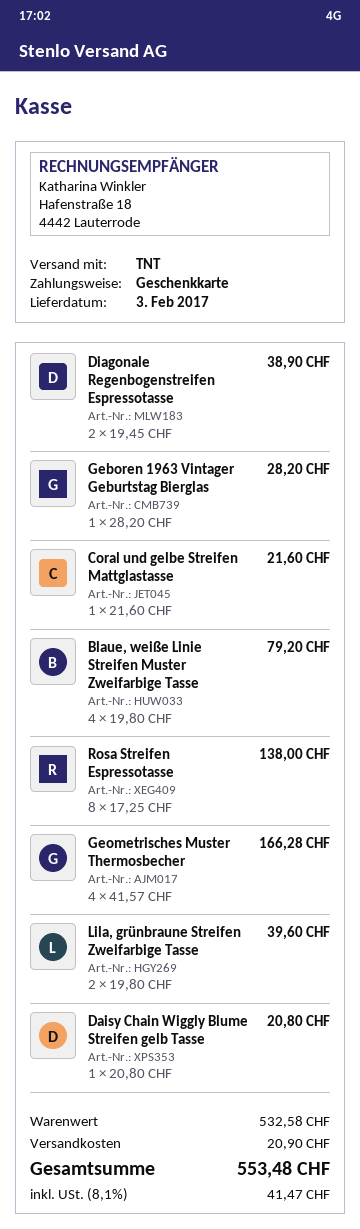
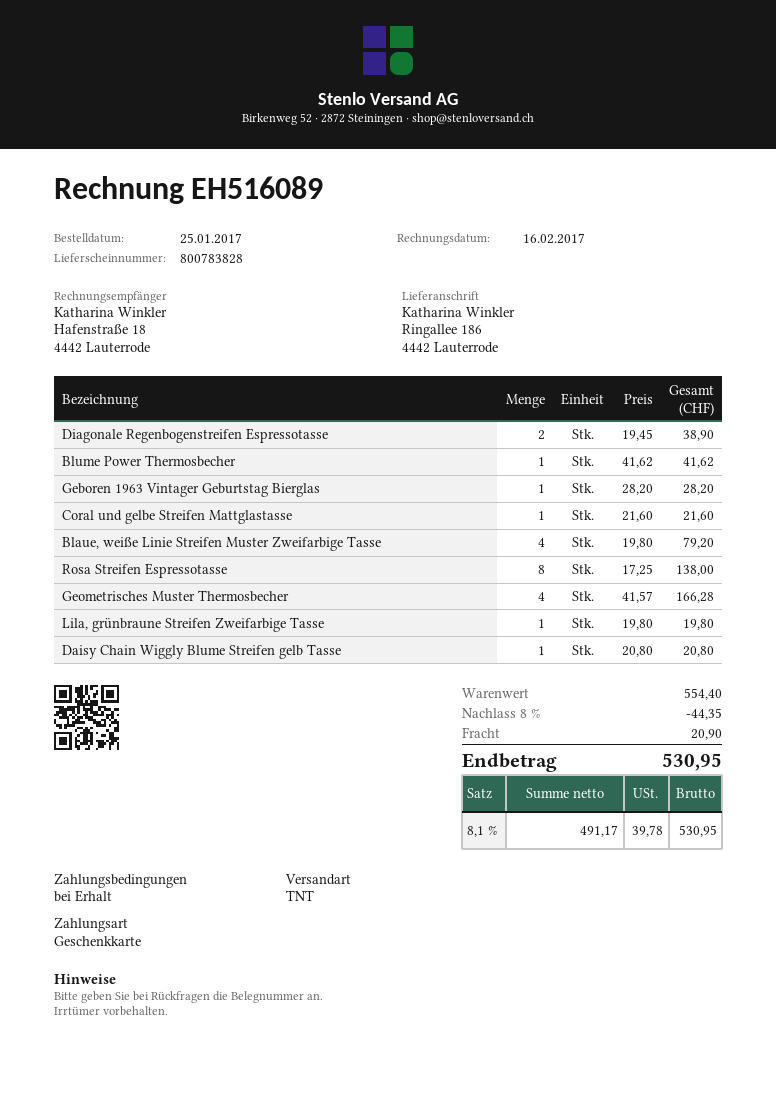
Lila, grünbraune Streifen Zweifarbige Tasse: 2 x 19.80 = 39.60 -> 1 x 19.80 = 19.80
Blume Power Thermosbecher: none -> 1 x 41.62 = 41.62
subtotal: 532.58 -> 554.40
discount: none -> 8% = 44.35
tax: 8.1% = 41.47 -> 8.1% = 39.78
total: 553.48 -> 530.95

